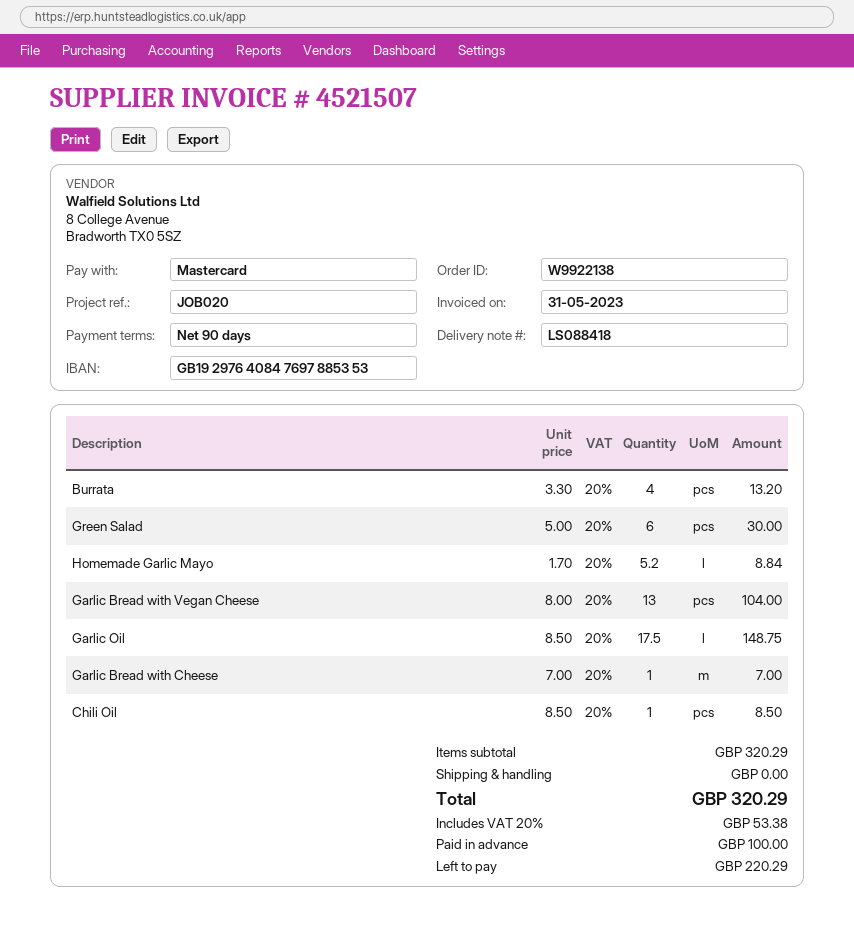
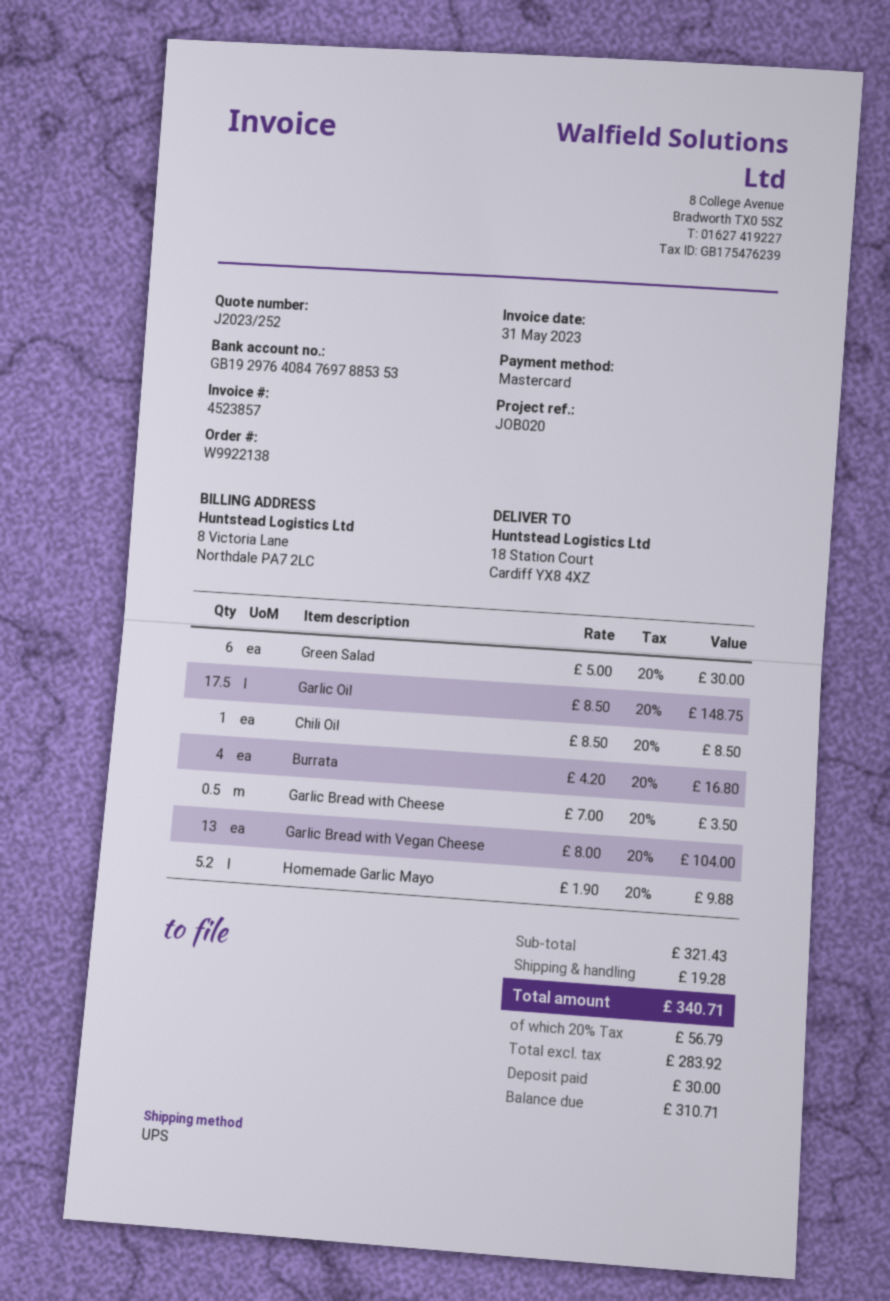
invoice number: 4521507 -> 4523857
Burrata: 4 x 3.30 = 13.20 -> 4 x 4.20 = 16.80
Homemade Garlic Mayo: 5.2 x 1.70 = 8.84 -> 5.2 x 1.90 = 9.88
Garlic Bread with Cheese: 1 x 7.00 = 7.00 -> 0.5 x 7.00 = 3.50
subtotal: 320.29 -> 321.43
shipping: 0.00 -> 19.28
tax: 20% = 53.38 -> 20% = 56.79
total: 320.29 -> 340.71
deposit: 100.00 -> 30.00
balance: 220.29 -> 310.71

